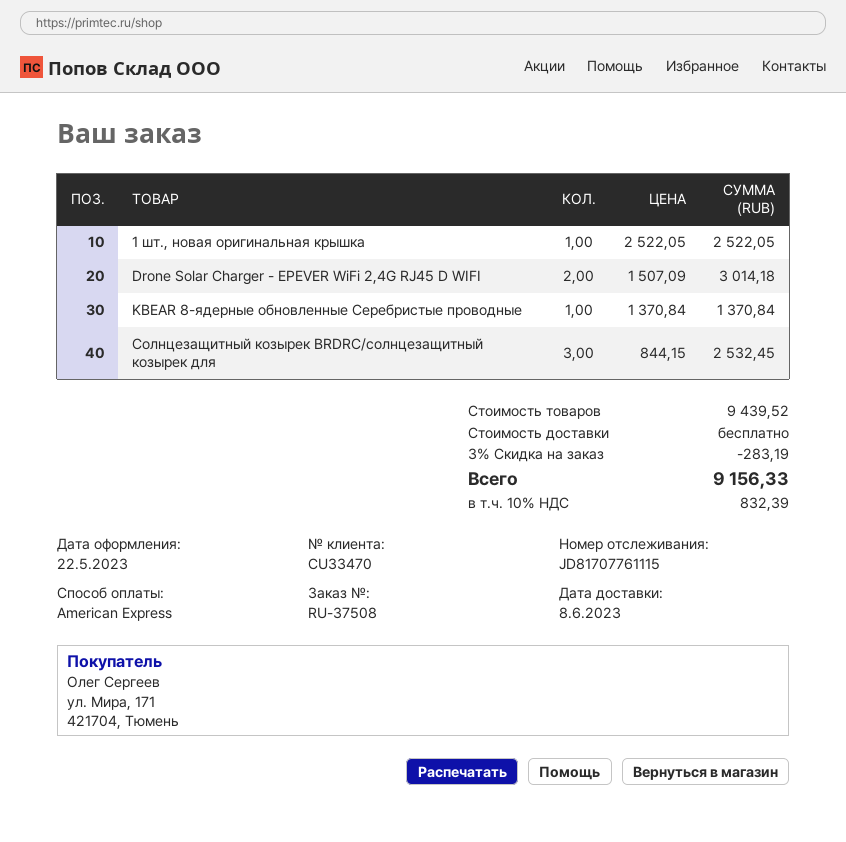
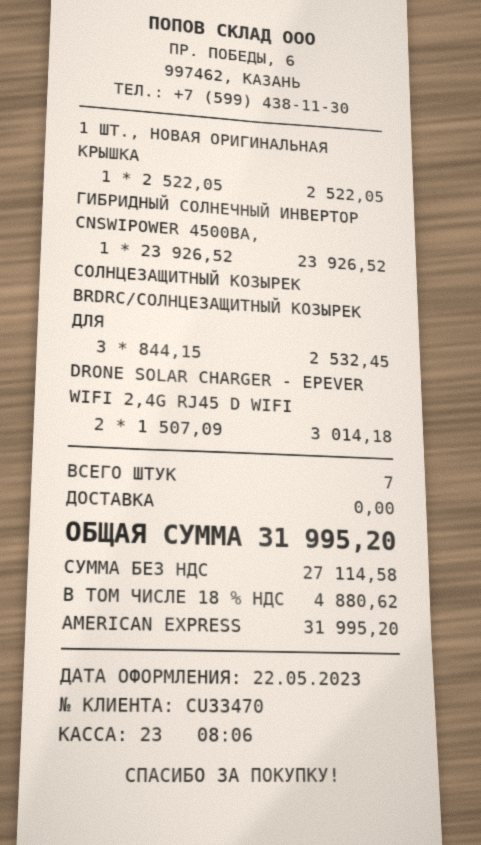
KBEAR 8-ядерные обновленные Серебристые проводные: 1 x 1370.84 = 1370.84 -> none
ГИБРИДНЫЙ СОЛНЕЧНЫЙ ИНВЕРТОР CNSWIPOWER 4500ВА,: none -> 1 x 23926.52 = 23926.52
discount: 3% = 283.19 -> none
tax: 10% = 832.39 -> 18% = 4880.62
total: 9156.33 -> 31995.20

